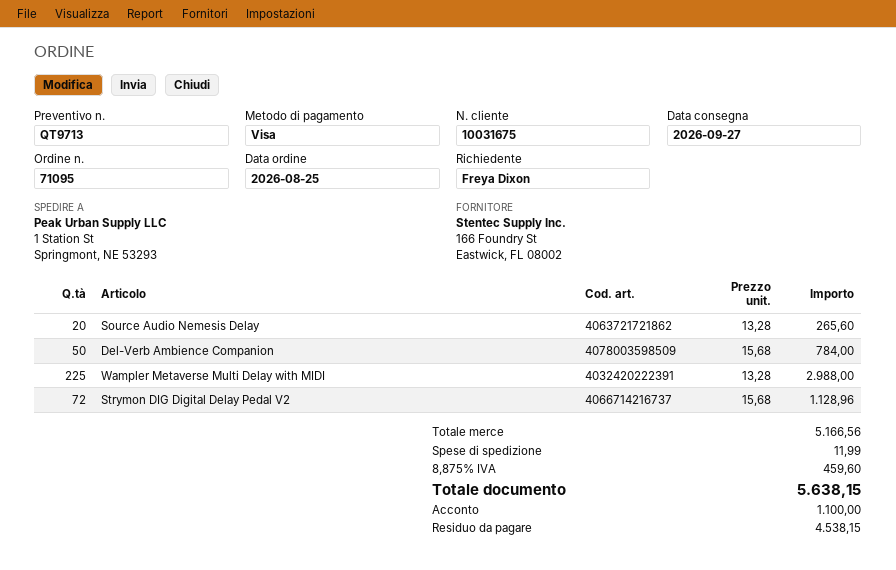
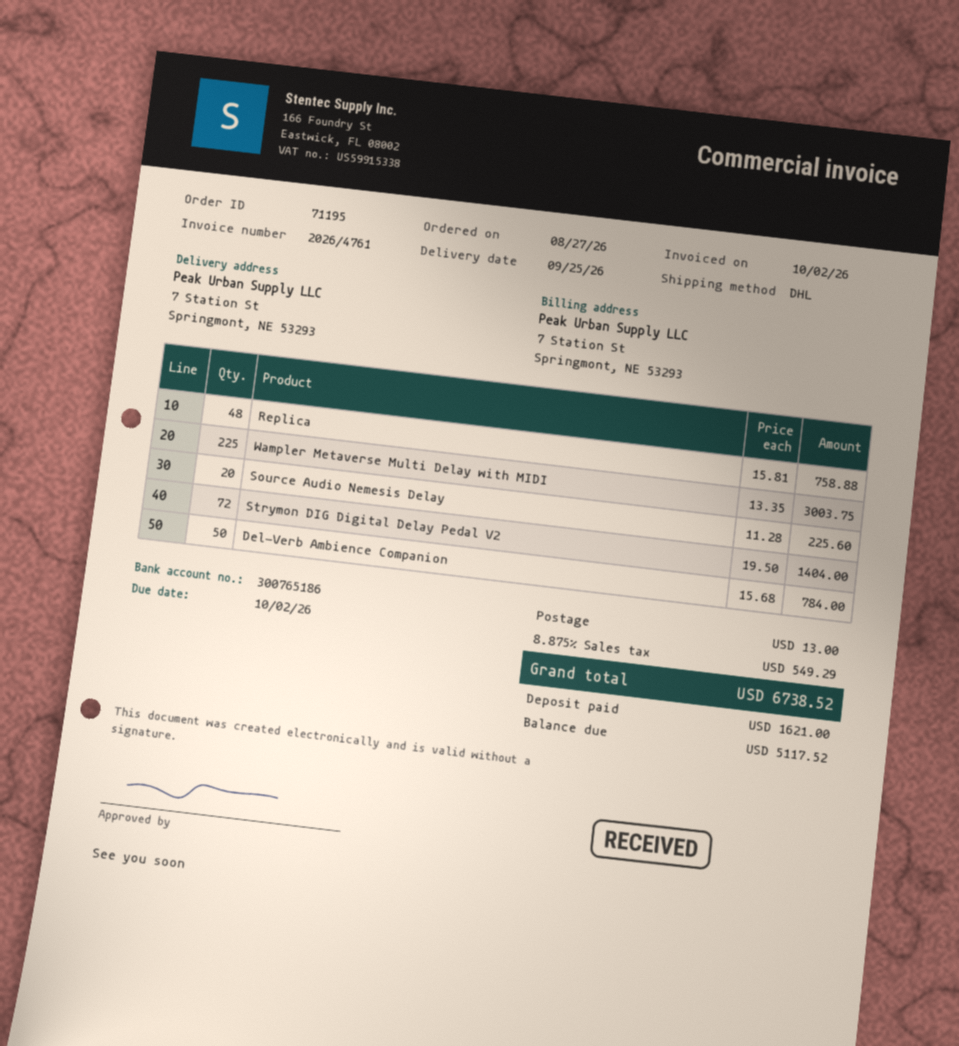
order number: 71095 -> 71195
order date: 2026-08-25 -> 2026-08-27
delivery date: 2026-09-27 -> 2026-09-25
ship to: 1 Station St, Springmont, NE 53293 -> 7 Station St, Springmont, NE 53293
Source Audio Nemesis Delay: 20 x 13.28 = 265.60 -> 20 x 11.28 = 225.60
Wampler Metaverse Multi Delay with MIDI: 225 x 13.28 = 2988.00 -> 225 x 13.35 = 3003.75
Strymon DIG Digital Delay Pedal V2: 72 x 15.68 = 1128.96 -> 72 x 19.50 = 1404.00
Replica: none -> 48 x 15.81 = 758.88
shipping: 11.99 -> 13.00
tax: 8.875% = 459.60 -> 8.875% = 549.29
total: 5638.15 -> 6738.52
deposit: 1100.00 -> 1621.00
balance: 4538.15 -> 5117.52

